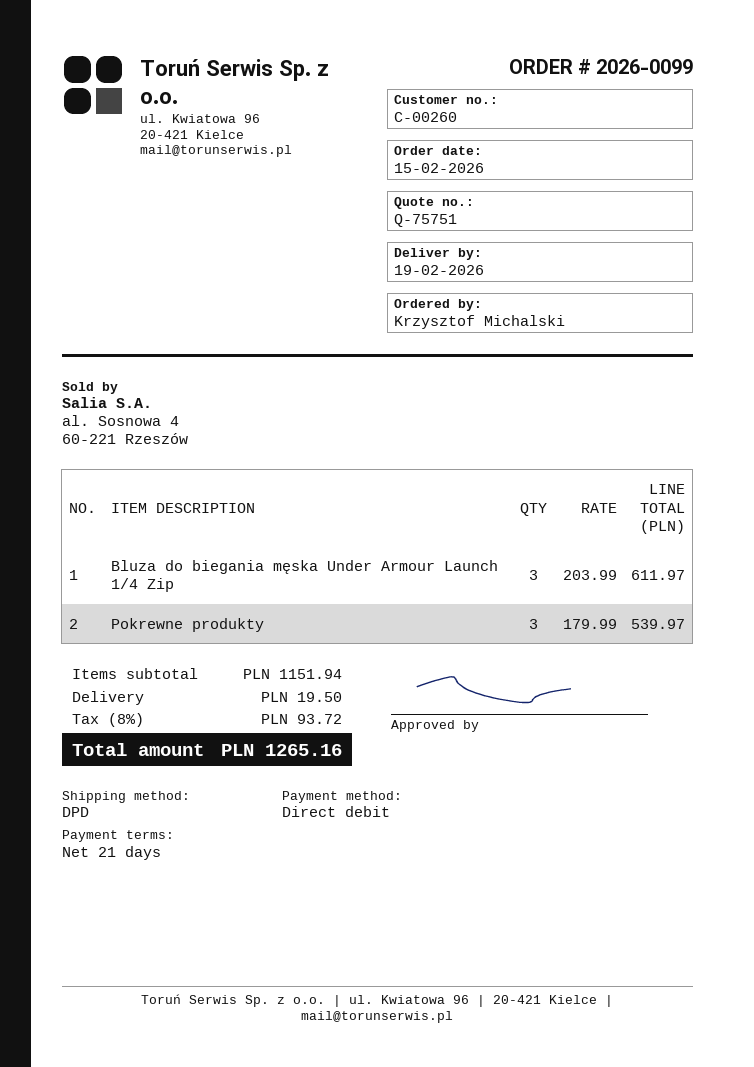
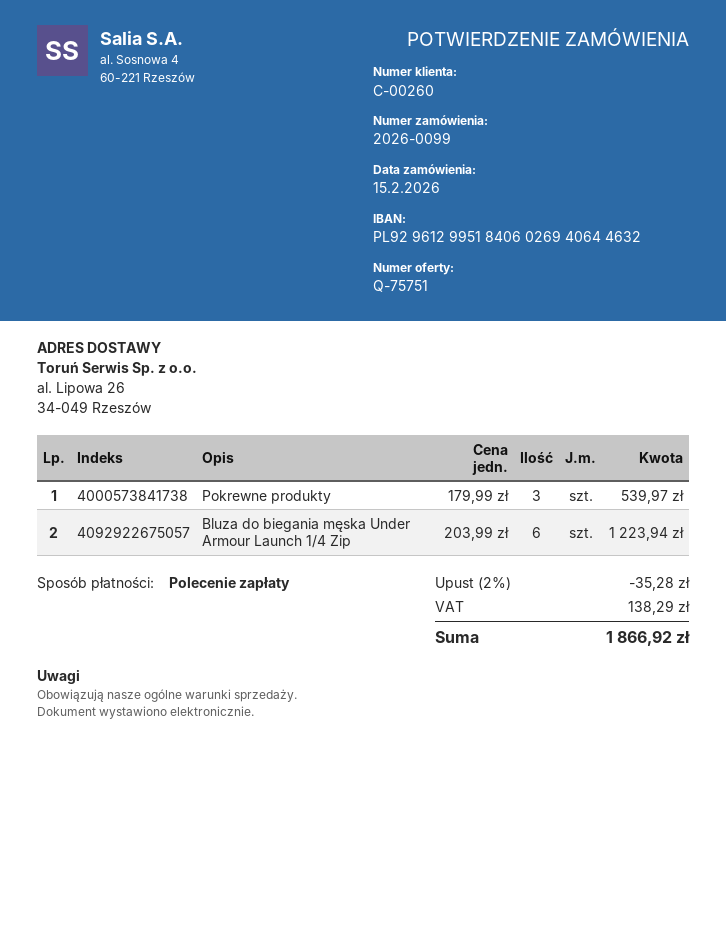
Bluza do biegania męska Under Armour Launch 1/4 Zip: 3 x 203.99 = 611.97 -> 6 x 203.99 = 1223.94
discount: none -> 2% = 35.28
shipping: 19.50 -> none
tax: 93.72 -> 138.29
total: 1265.16 -> 1866.92

